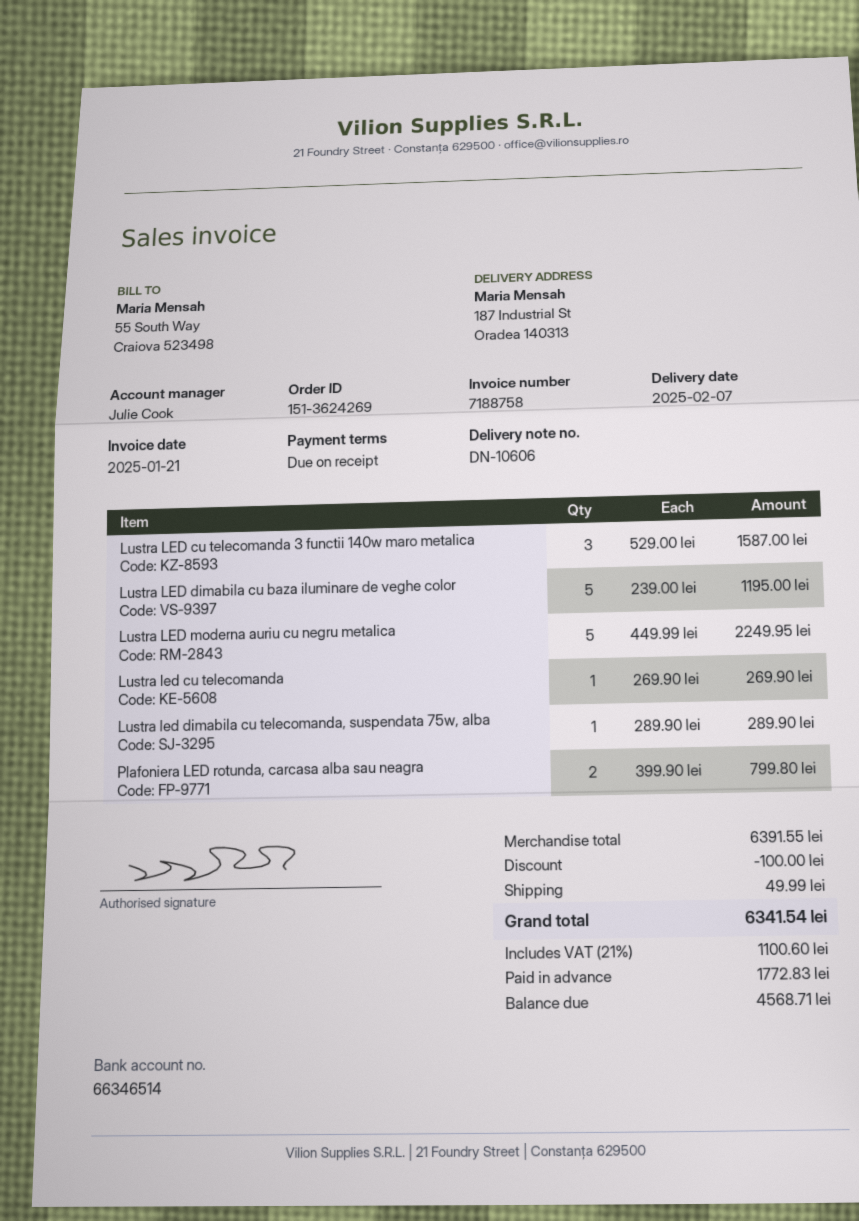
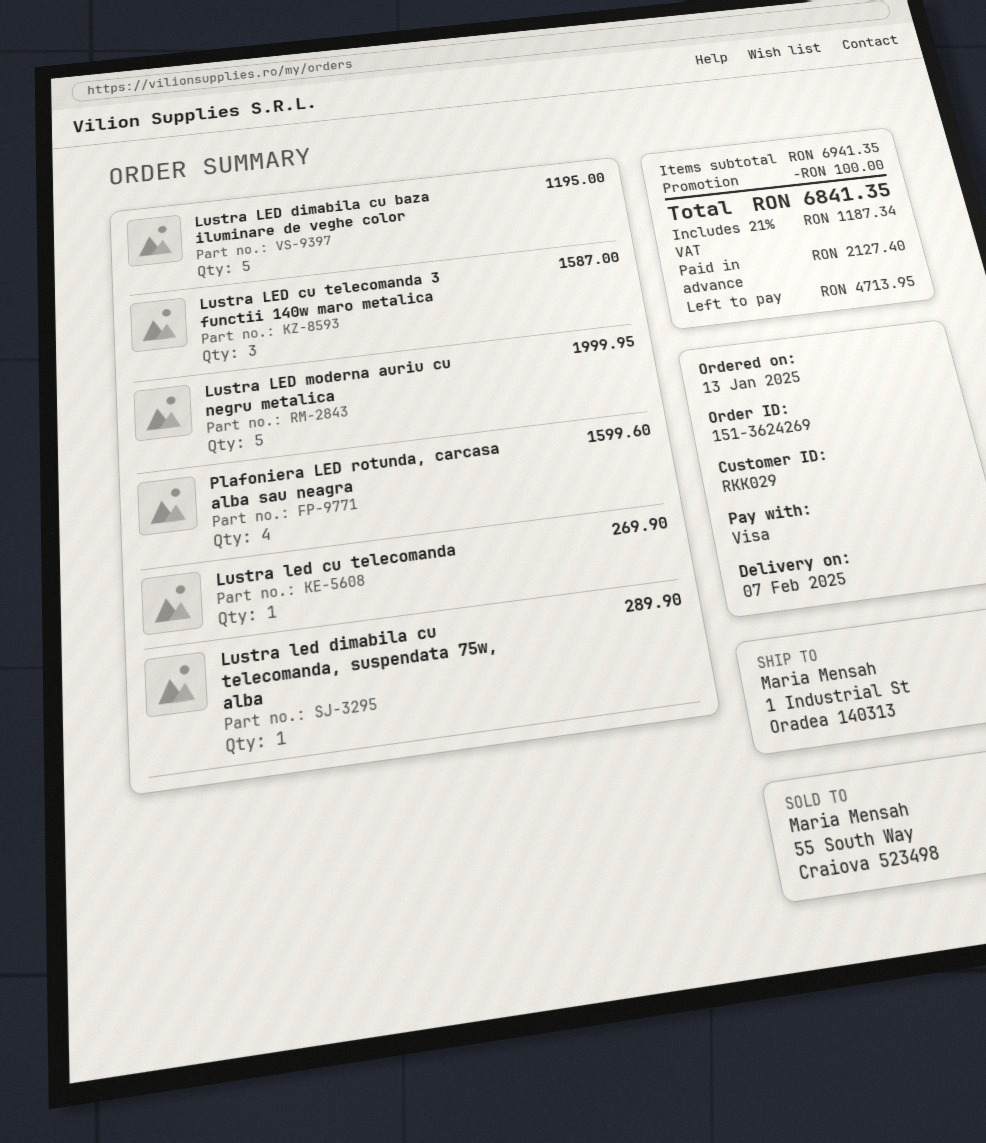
ship to: 187 Industrial St, Oradea 140313 -> 1 Industrial St, Oradea 140313
Lustra LED moderna auriu cu negru metalica: 5 for 2249.95 -> 5 for 1999.95
Plafoniera LED rotunda, carcasa alba sau neagra: 2 for 799.80 -> 4 for 1599.60
subtotal: 6391.55 -> 6941.35
shipping: 49.99 -> none
tax: 21% = 1100.60 -> 21% = 1187.34
total: 6341.54 -> 6841.35
deposit: 1772.83 -> 2127.40
balance: 4568.71 -> 4713.95

